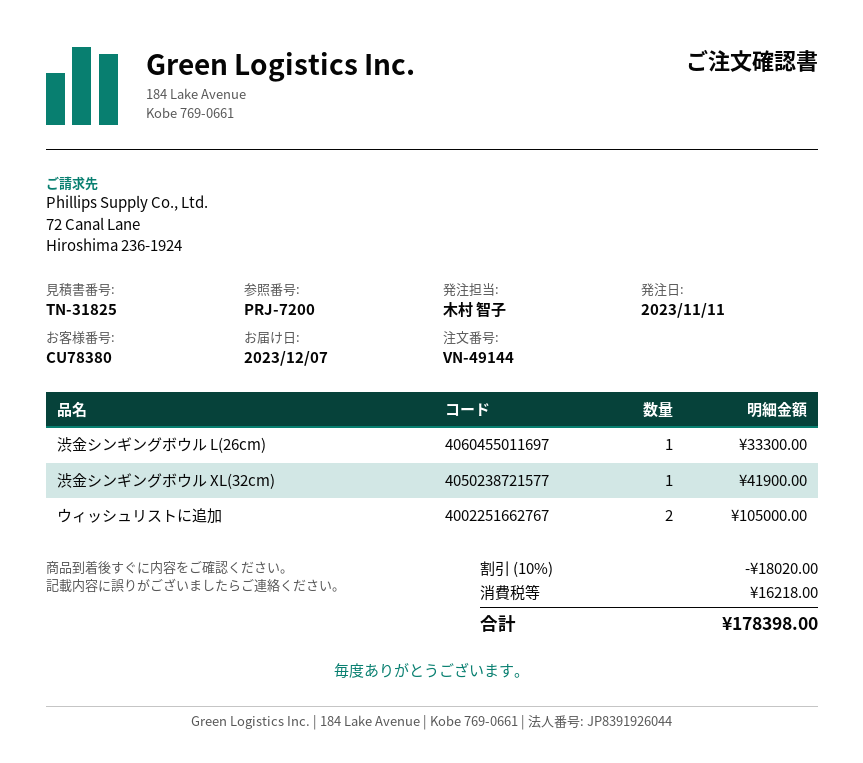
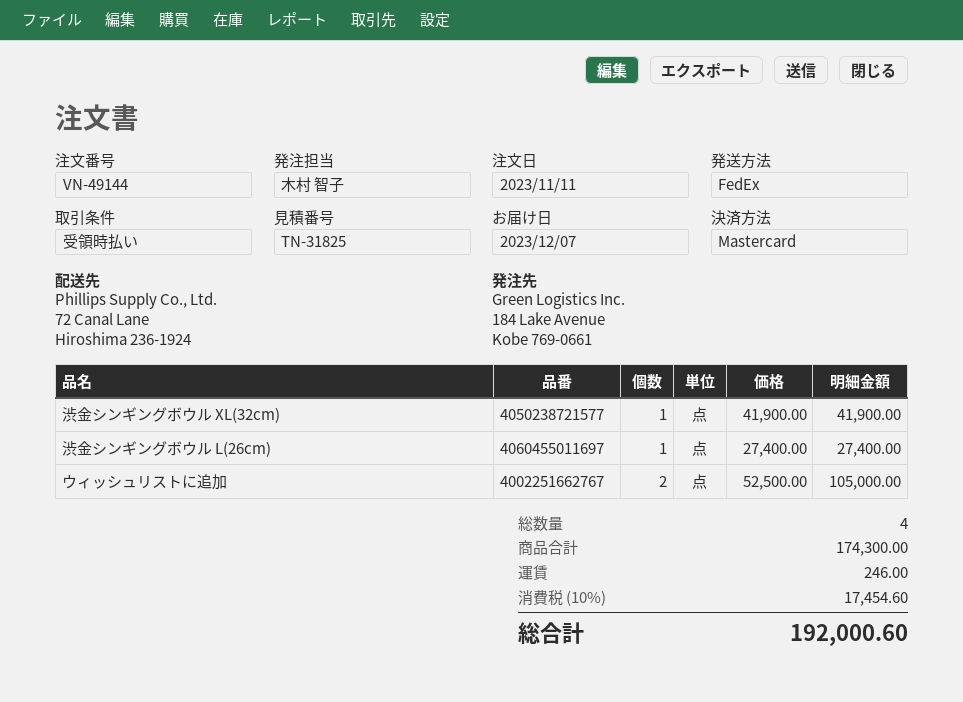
渋金シンギングボウル L(26cm): 1 for 33300.00 -> 1 for 27400.00
discount: 10% = 18020.00 -> none
shipping: none -> 246.00
tax: 16218.00 -> 17454.60
total: 178398.00 -> 192000.60

